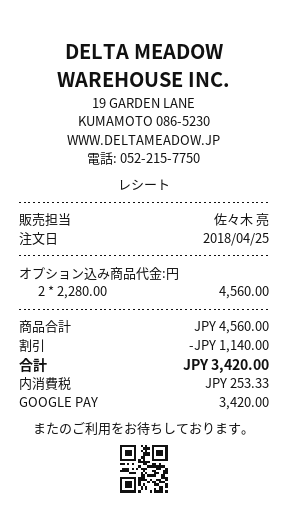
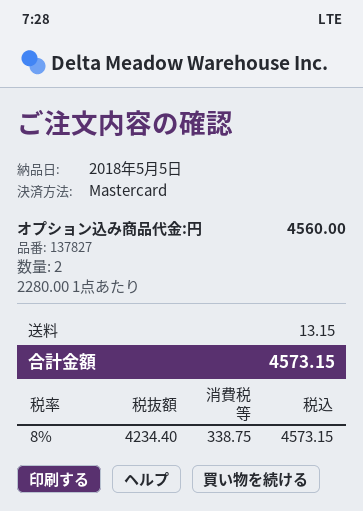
payment method: Google Pay -> Mastercard
discount: 1140.00 -> none
shipping: none -> 13.15
tax: 253.33 -> 338.75
total: 3420.00 -> 4573.15

